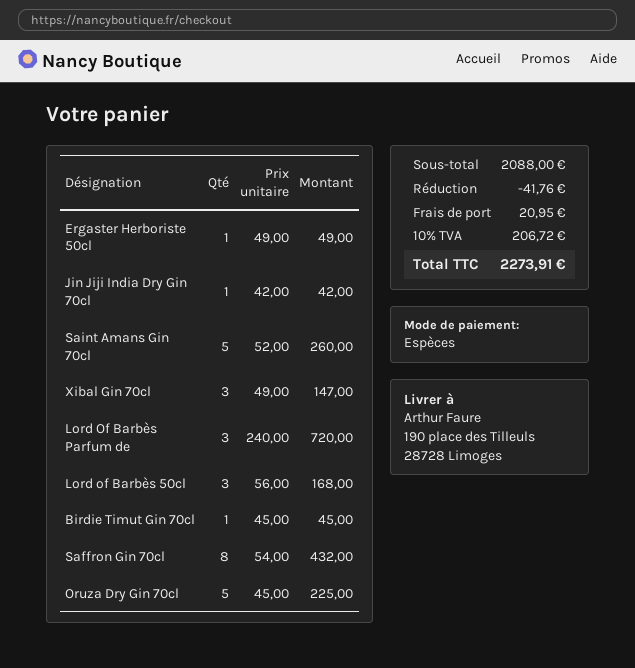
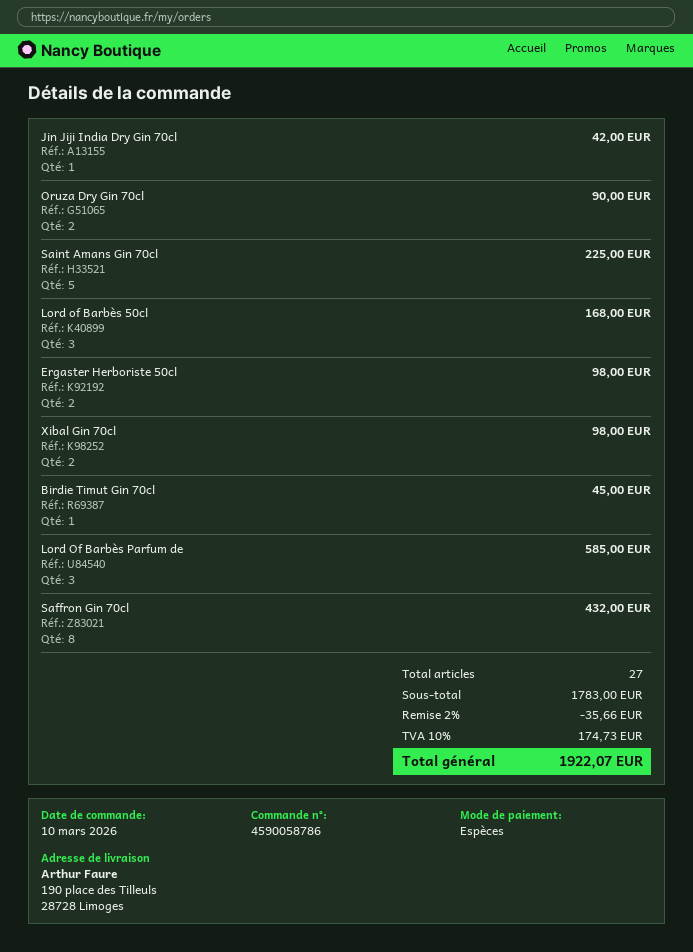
Ergaster Herboriste 50cl: 1 for 49.00 -> 2 for 98.00
Saint Amans Gin 70cl: 5 for 260.00 -> 5 for 225.00
Xibal Gin 70cl: 3 for 147.00 -> 2 for 98.00
Lord Of Barbès Parfum de: 3 for 720.00 -> 3 for 585.00
Oruza Dry Gin 70cl: 5 for 225.00 -> 2 for 90.00
subtotal: 2088.00 -> 1783.00
discount: 41.76 -> 35.66
shipping: 20.95 -> none
tax: 10% = 206.72 -> 10% = 174.73
total: 2273.91 -> 1922.07

